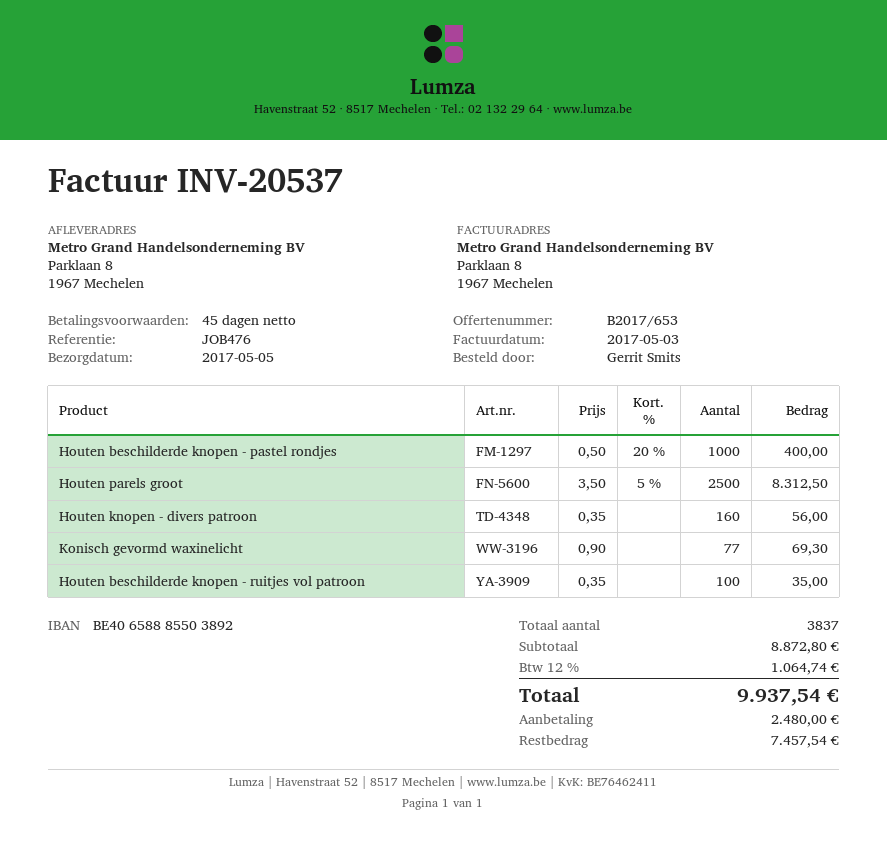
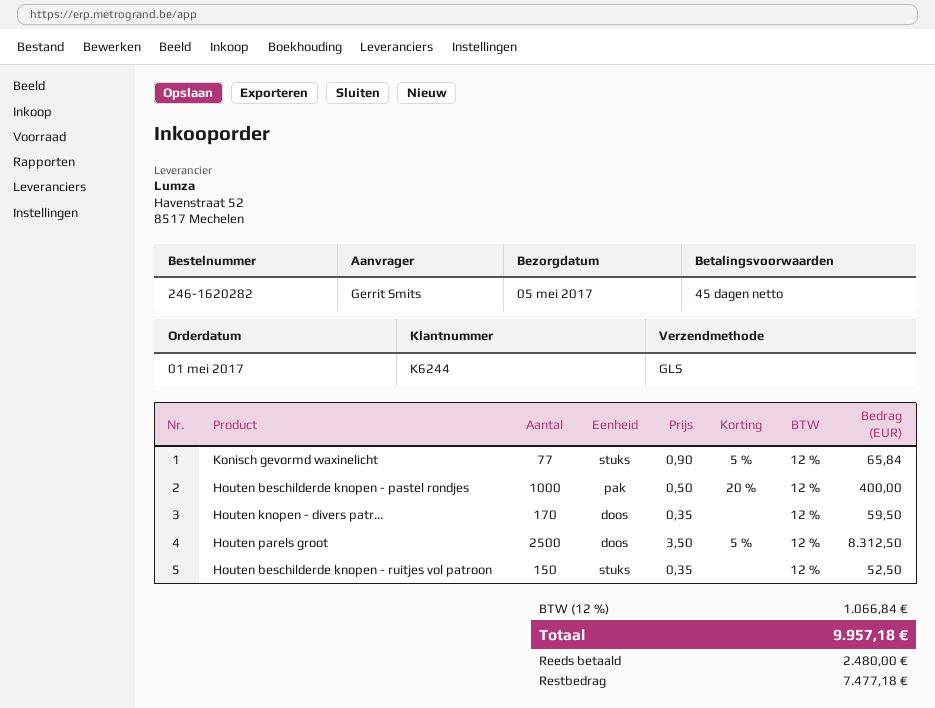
Houten knopen - divers patroon: 160 x 0.35 = 56.00 -> 170 x 0.35 = 59.50
Konisch gevormd waxinelicht: 77 x 0.90 = 69.30 -> 77 x 0.90 - 5% = 65.84
Houten beschilderde knopen - ruitjes vol patroon: 100 x 0.35 = 35.00 -> 150 x 0.35 = 52.50
tax: 12% = 1064.74 -> 12% = 1066.84
total: 9937.54 -> 9957.18
balance: 7457.54 -> 7477.18

